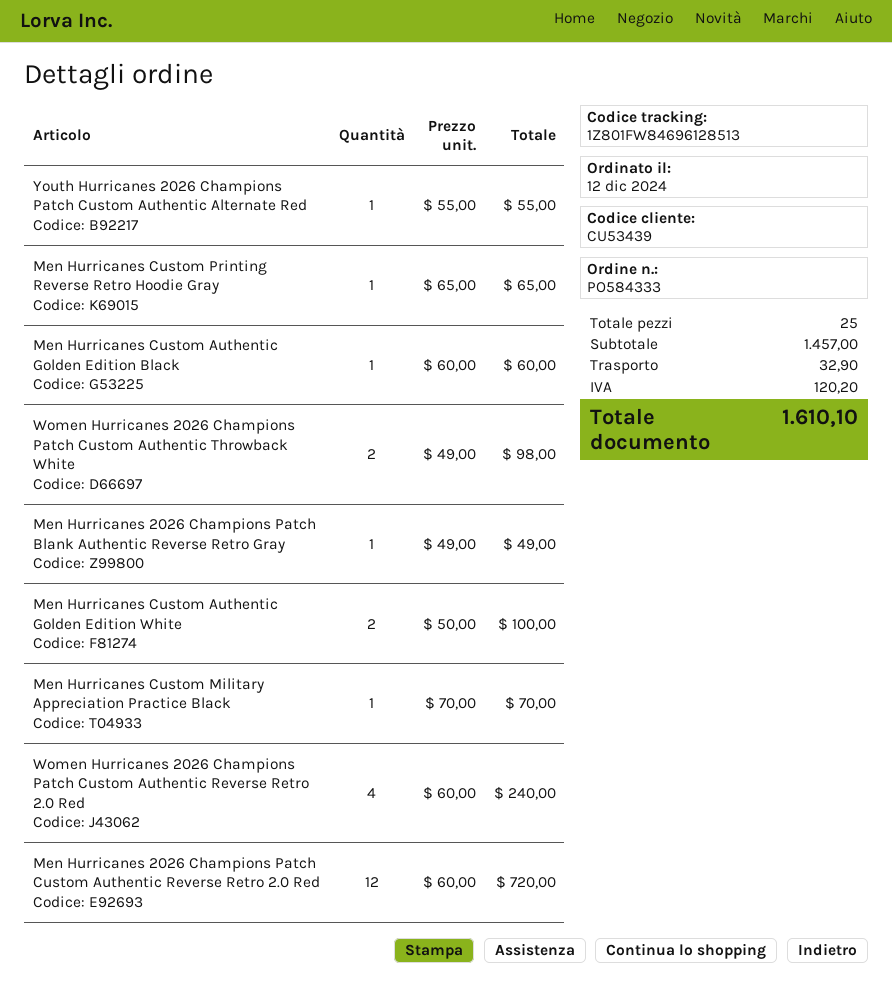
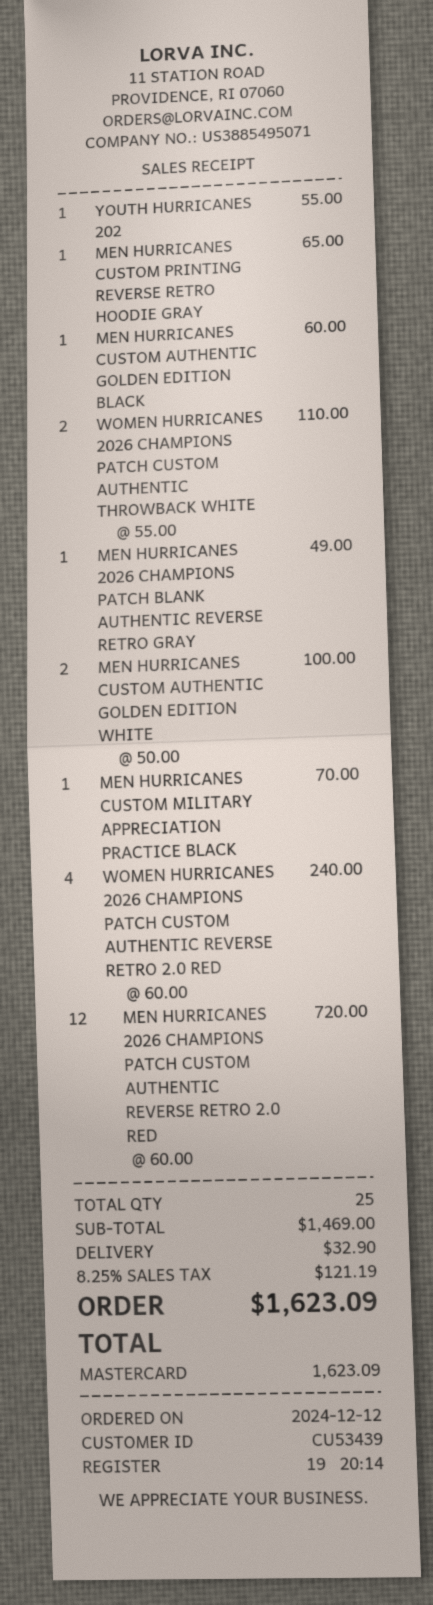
Women Hurricanes 2026 Champions Patch Custom Authentic Throwback White: 2 x 49.00 = 98.00 -> 2 x 55.00 = 110.00
subtotal: 1457.00 -> 1469.00
tax: 120.20 -> 121.19
total: 1610.10 -> 1623.09

